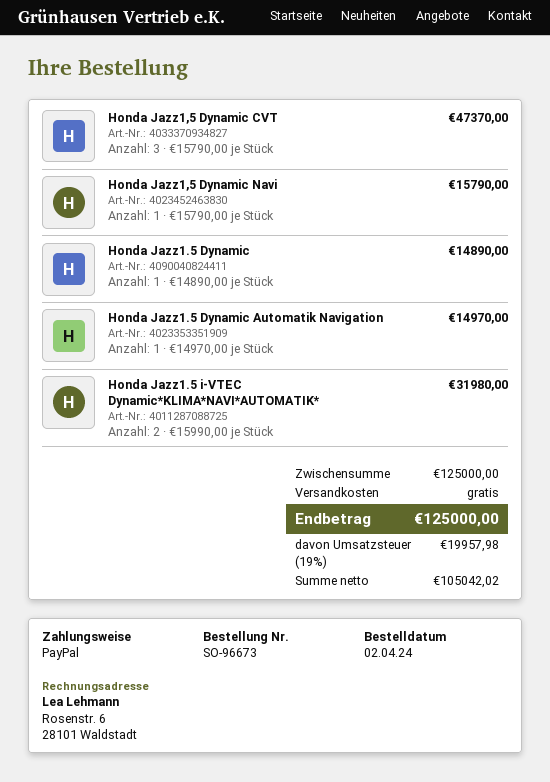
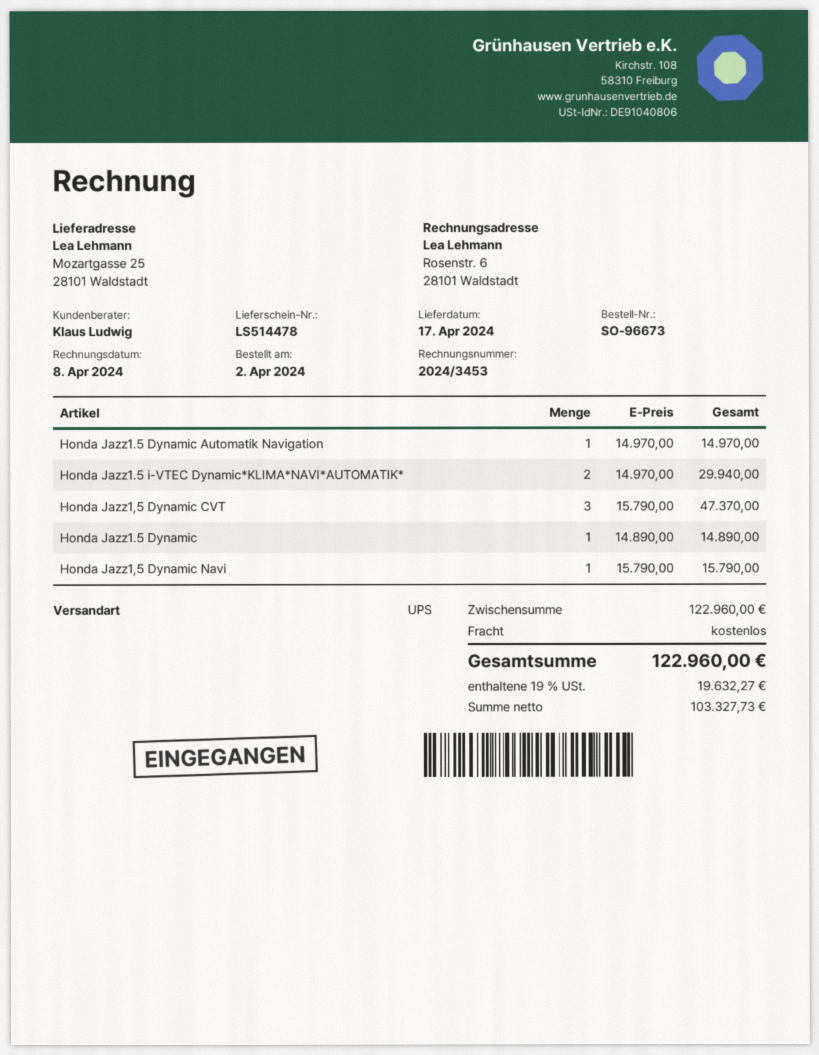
Honda Jazz1.5 i-VTEC Dynamic*KLIMA*NAVI*AUTOMATIK*: 2 x 15990.00 = 31980.00 -> 2 x 14970.00 = 29940.00
subtotal: 125000.00 -> 122960.00
net: 105042.02 -> 103327.73
tax: 19% = 19957.98 -> 19% = 19632.27
total: 125000.00 -> 122960.00

